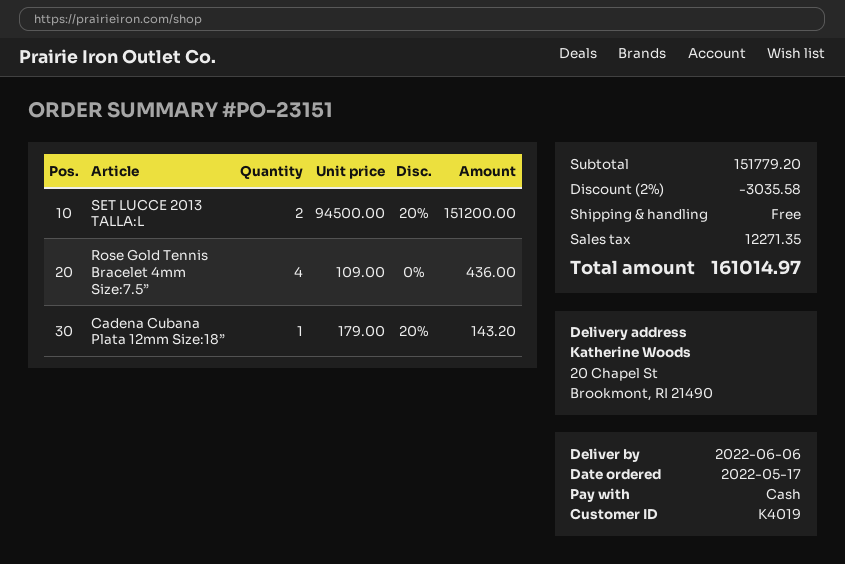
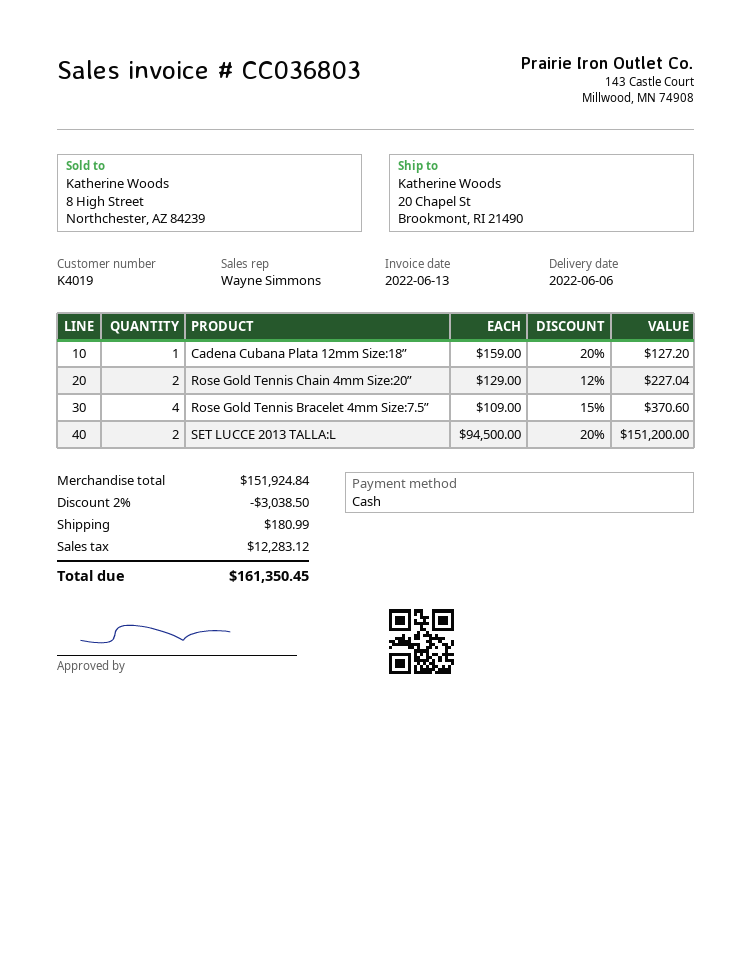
Rose Gold Tennis Bracelet 4mm Size:7.5”: 4 x 109.00 = 436.00 -> 4 x 109.00 - 15% = 370.60
Cadena Cubana Plata 12mm Size:18”: 1 x 179.00 - 20% = 143.20 -> 1 x 159.00 - 20% = 127.20
Rose Gold Tennis Chain 4mm Size:20”: none -> 2 x 129.00 - 12% = 227.04
subtotal: 151779.20 -> 151924.84
discount: 2% = 3035.58 -> 2% = 3038.50
shipping: 0.00 -> 180.99
tax: 12271.35 -> 12283.12
total: 161014.97 -> 161350.45

